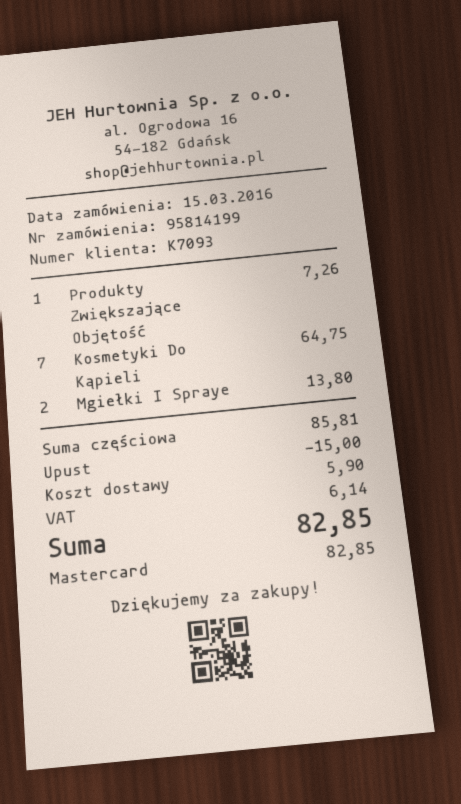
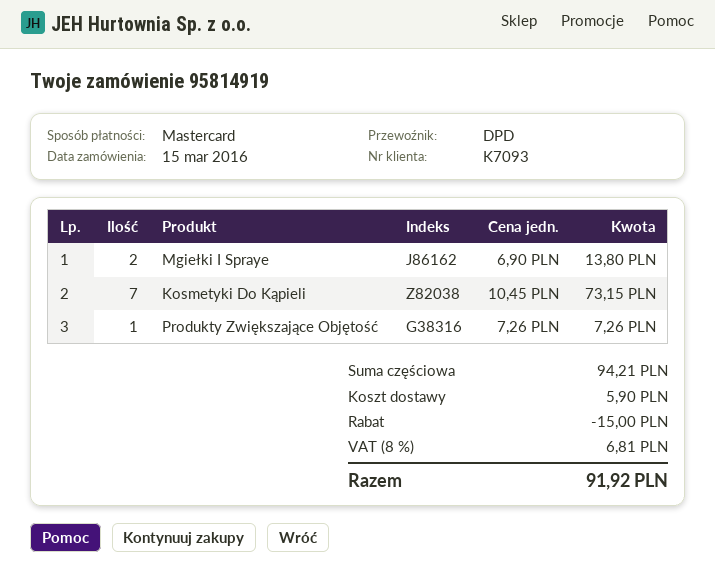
order number: 95814199 -> 95814919
Kosmetyki Do Kąpieli: 7 for 64.75 -> 7 for 73.15
subtotal: 85.81 -> 94.21
tax: 6.14 -> 6.81
total: 82.85 -> 91.92

